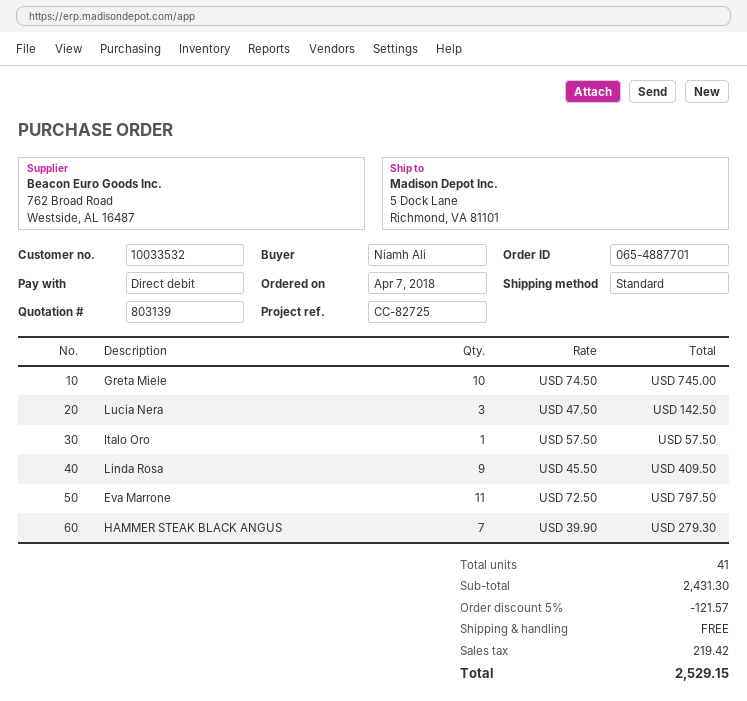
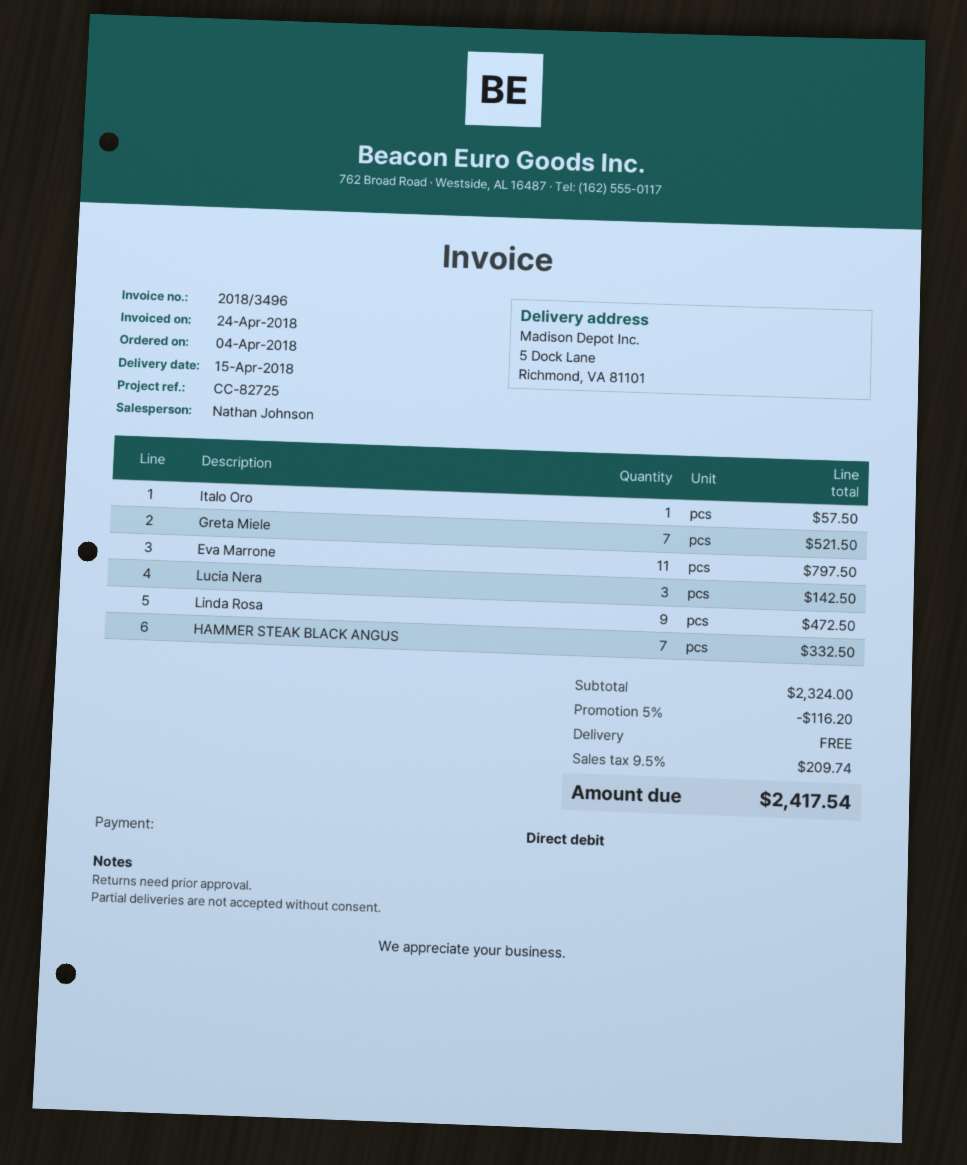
order date: 2018-04-07 -> 2018-04-04
Greta Miele: 10 for 745.00 -> 7 for 521.50
Linda Rosa: 9 for 409.50 -> 9 for 472.50
HAMMER STEAK BLACK ANGUS: 7 for 279.30 -> 7 for 332.50
subtotal: 2431.30 -> 2324.00
discount: 5% = 121.57 -> 5% = 116.20
tax: 219.42 -> 209.74
total: 2529.15 -> 2417.54

